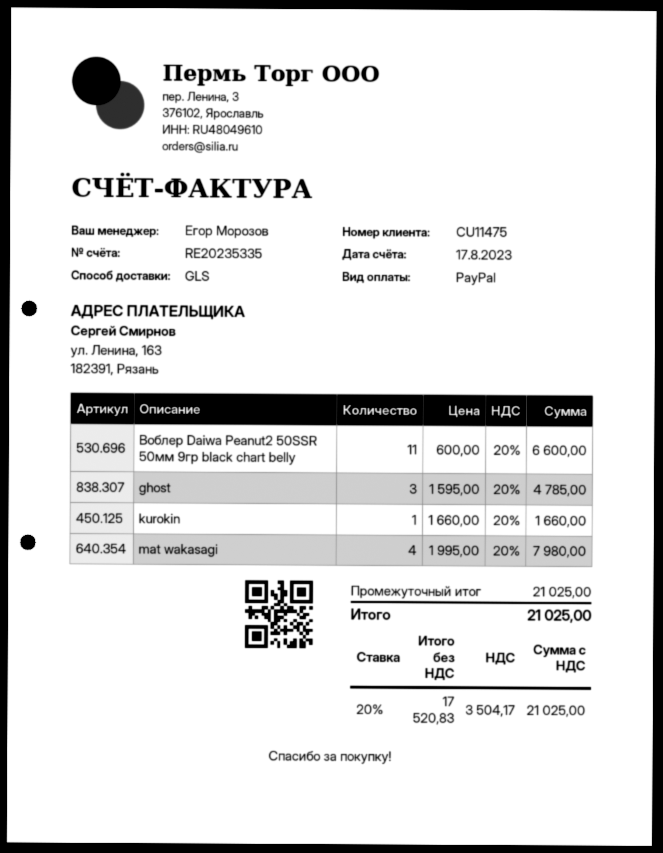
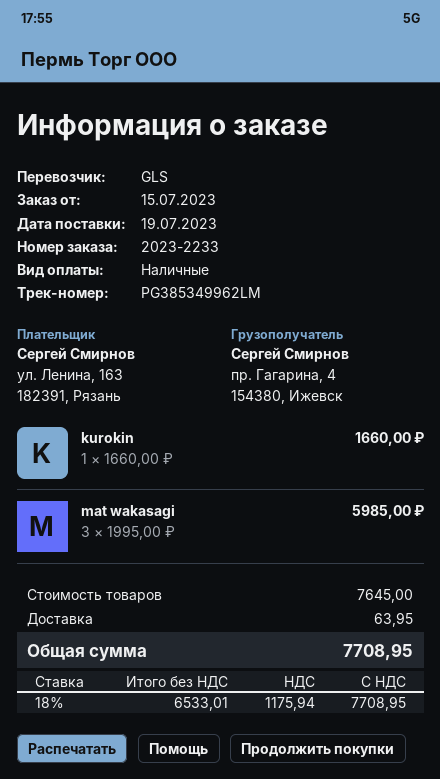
payment method: PayPal -> cash
Воблер Daiwa Peanut2 50SSR 50мм 9гр black chart belly: 11 x 600.00 = 6600.00 -> none
ghost: 3 x 1595.00 = 4785.00 -> none
mat wakasagi: 4 x 1995.00 = 7980.00 -> 3 x 1995.00 = 5985.00
subtotal: 21025.00 -> 7645.00
shipping: none -> 63.95
net: 17520.83 -> 6533.01
tax: 20% = 3504.17 -> 18% = 1175.94
total: 21025.00 -> 7708.95

